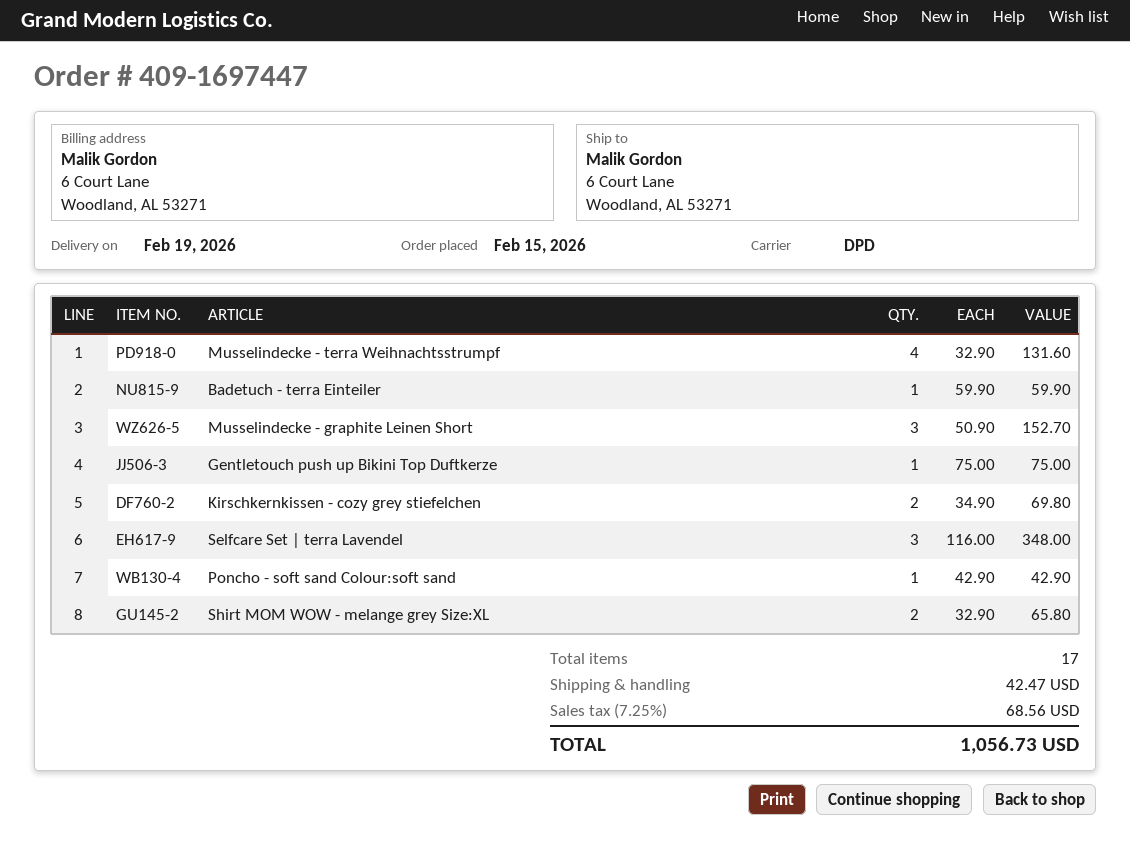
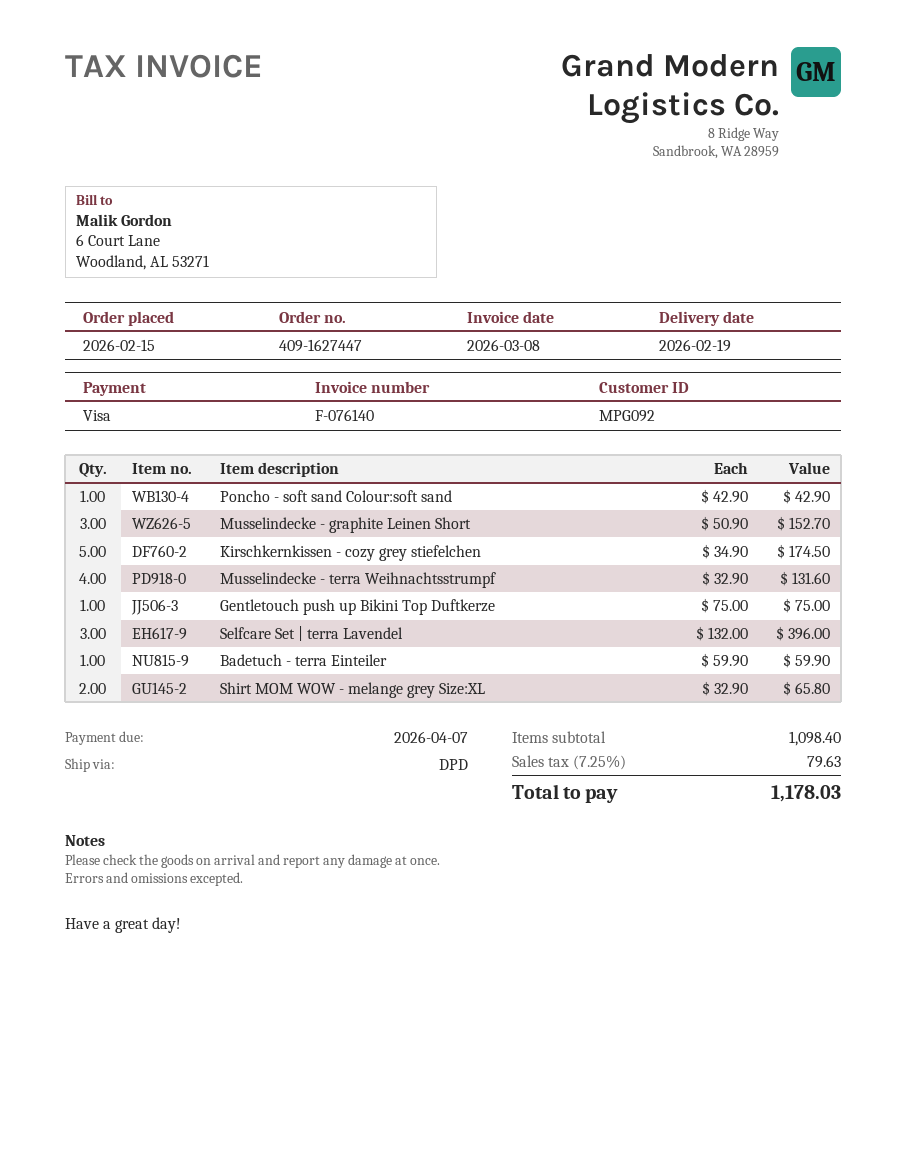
order number: 409-1697447 -> 409-1627447
Kirschkernkissen - cozy grey stiefelchen: 2 x 34.90 = 69.80 -> 5 x 34.90 = 174.50
Selfcare Set | terra Lavendel: 3 x 116.00 = 348.00 -> 3 x 132.00 = 396.00
shipping: 42.47 -> none
tax: 7.25% = 68.56 -> 7.25% = 79.63
total: 1056.73 -> 1178.03

